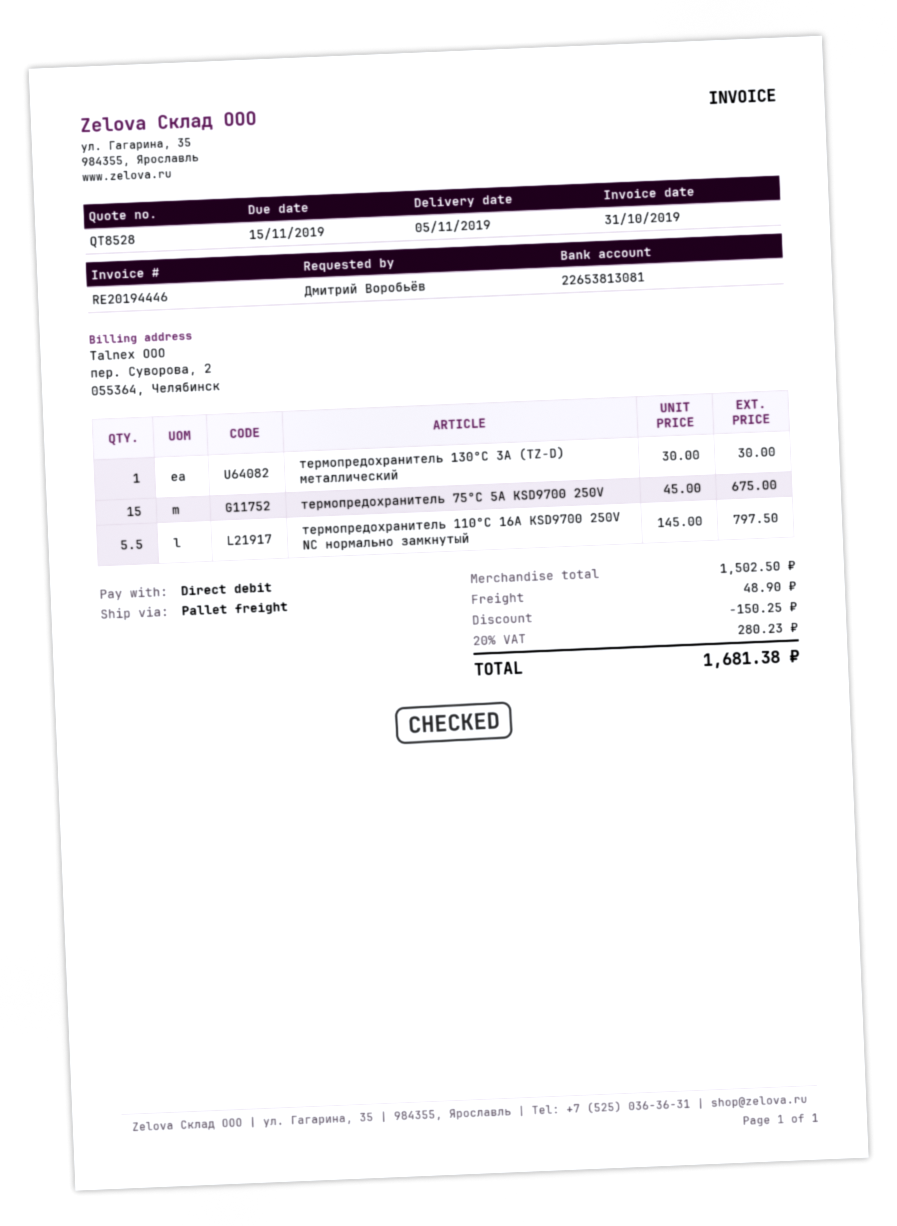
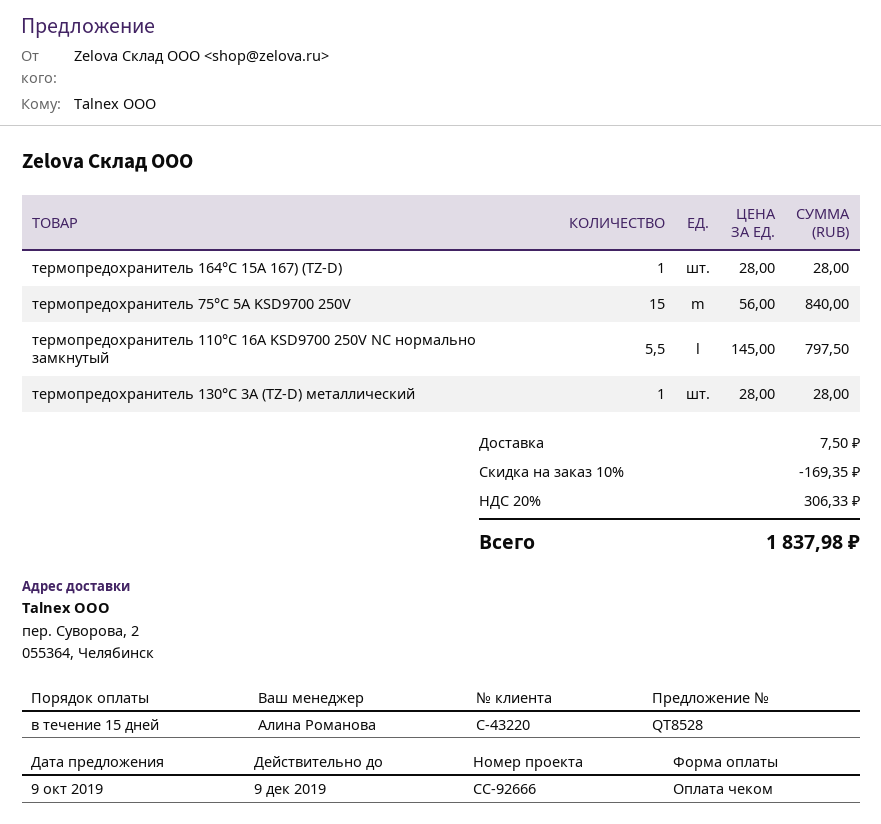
payment method: direct debit -> cheque
термопредохранитель 130°C 3А (TZ-D) металлический: 1 x 30.00 = 30.00 -> 1 x 28.00 = 28.00
термопредохранитель 75°C 5А KSD9700 250V: 15 x 45.00 = 675.00 -> 15 x 56.00 = 840.00
термопредохранитель 164°C 15А 167) (TZ-D): none -> 1 x 28.00 = 28.00
discount: 150.25 -> 169.35
shipping: 48.90 -> 7.50
tax: 20% = 280.23 -> 20% = 306.33
total: 1681.38 -> 1837.98

